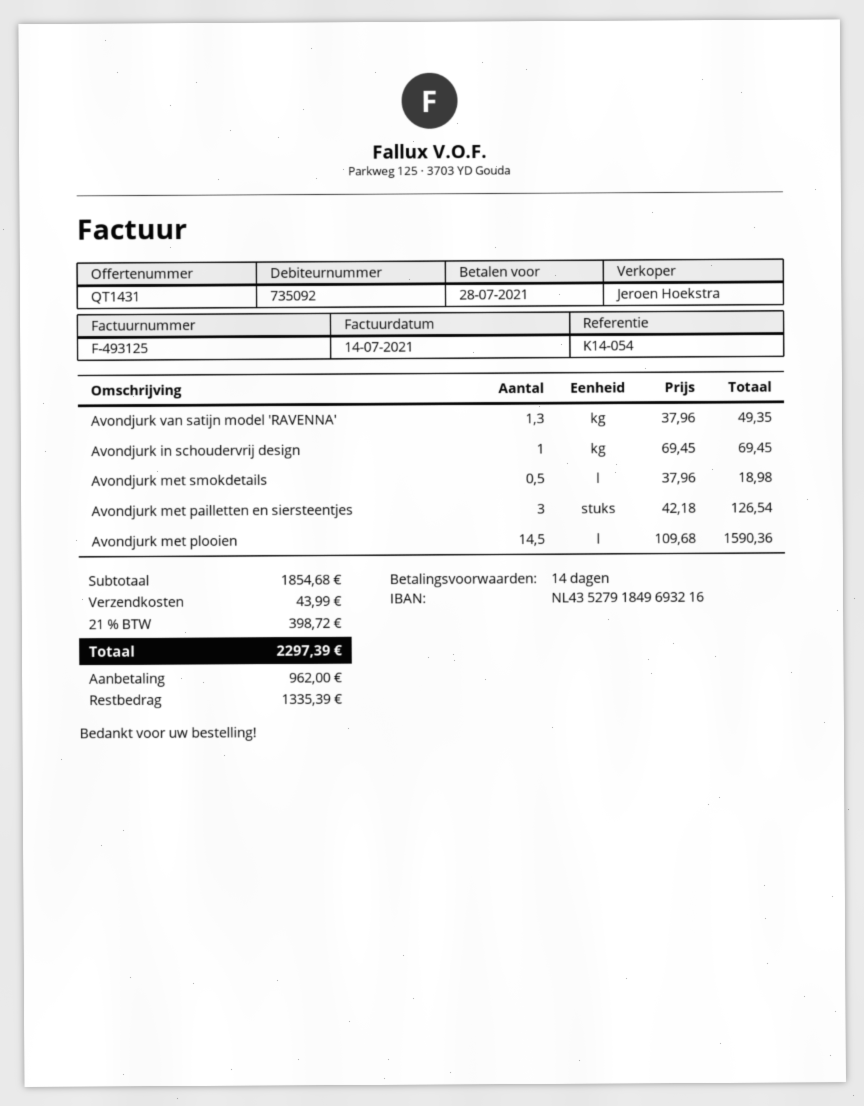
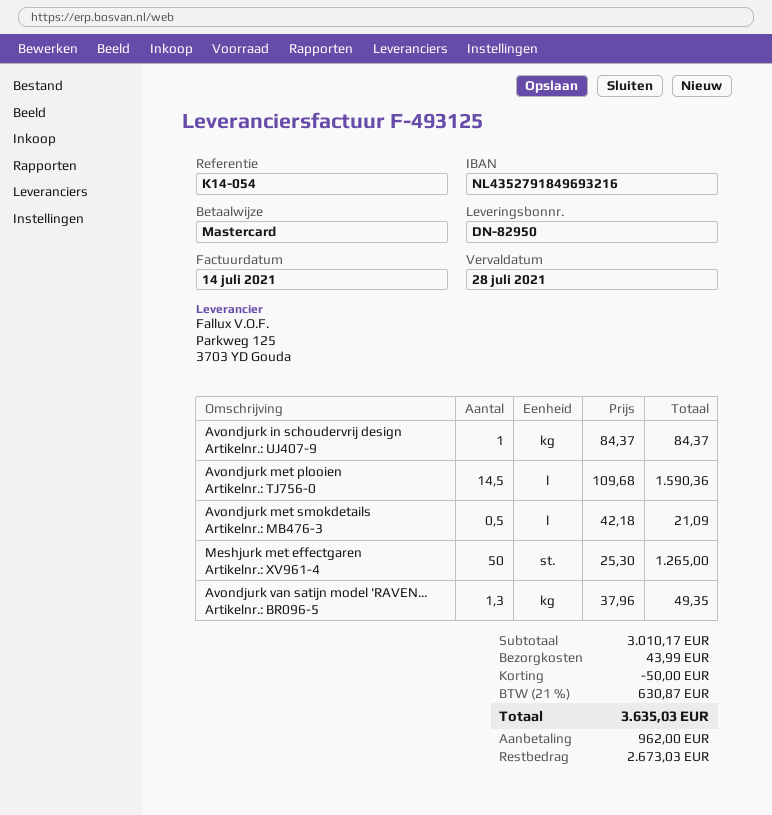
Avondjurk in schoudervrij design: 1 x 69.45 = 69.45 -> 1 x 84.37 = 84.37
Avondjurk met smokdetails: 0.5 x 37.96 = 18.98 -> 0.5 x 42.18 = 21.09
Avondjurk met pailletten en siersteentjes: 3 x 42.18 = 126.54 -> none
Meshjurk met effectgaren: none -> 50 x 25.30 = 1265.00
subtotal: 1854.68 -> 3010.17
discount: none -> 50.00
tax: 21% = 398.72 -> 21% = 630.87
total: 2297.39 -> 3635.03
balance: 1335.39 -> 2673.03

